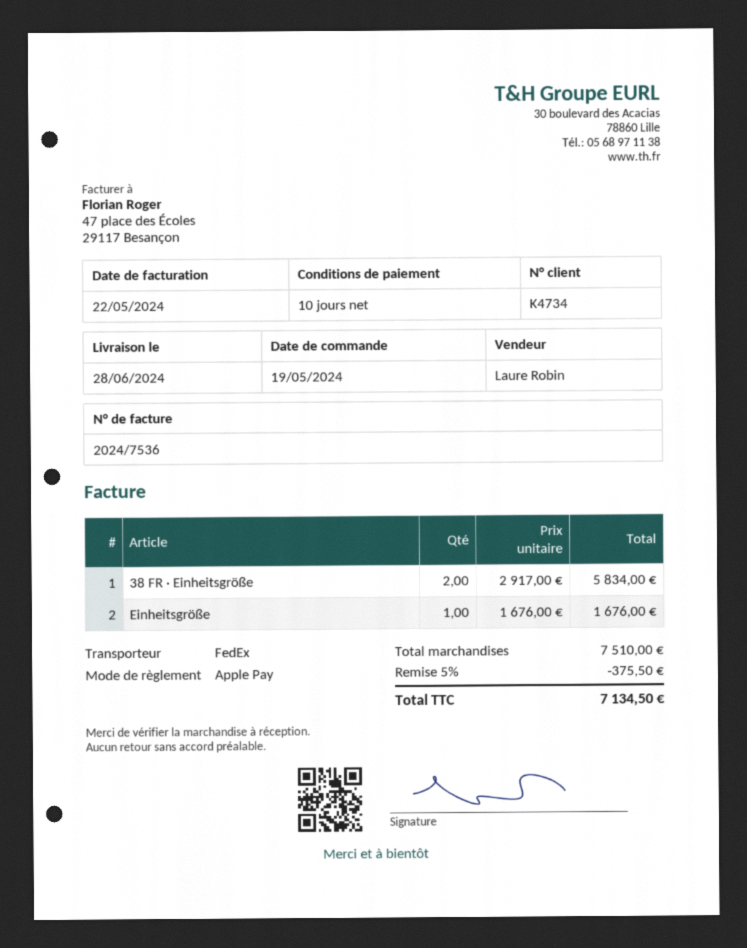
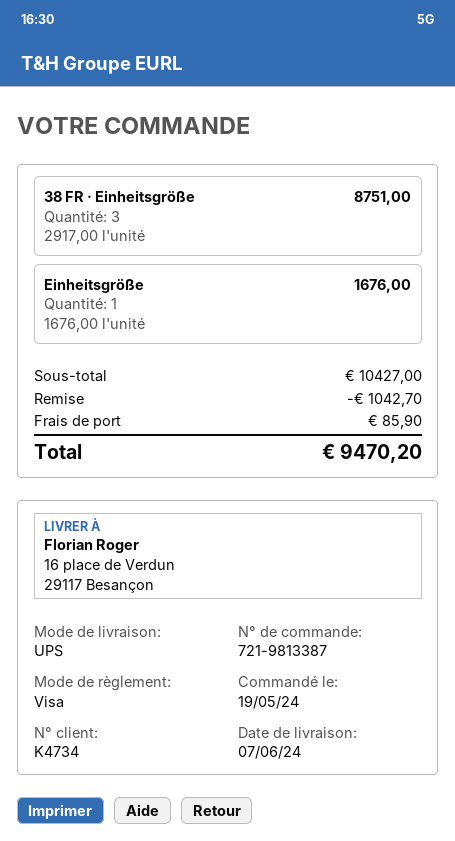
delivery date: 2024-06-28 -> 2024-06-07
payment method: Apple Pay -> Visa
shipping method: FedEx -> UPS
38 FR · Einheitsgröße: 2 x 2917.00 = 5834.00 -> 3 x 2917.00 = 8751.00
subtotal: 7510.00 -> 10427.00
discount: 375.50 -> 1042.70
shipping: none -> 85.90
total: 7134.50 -> 9470.20

